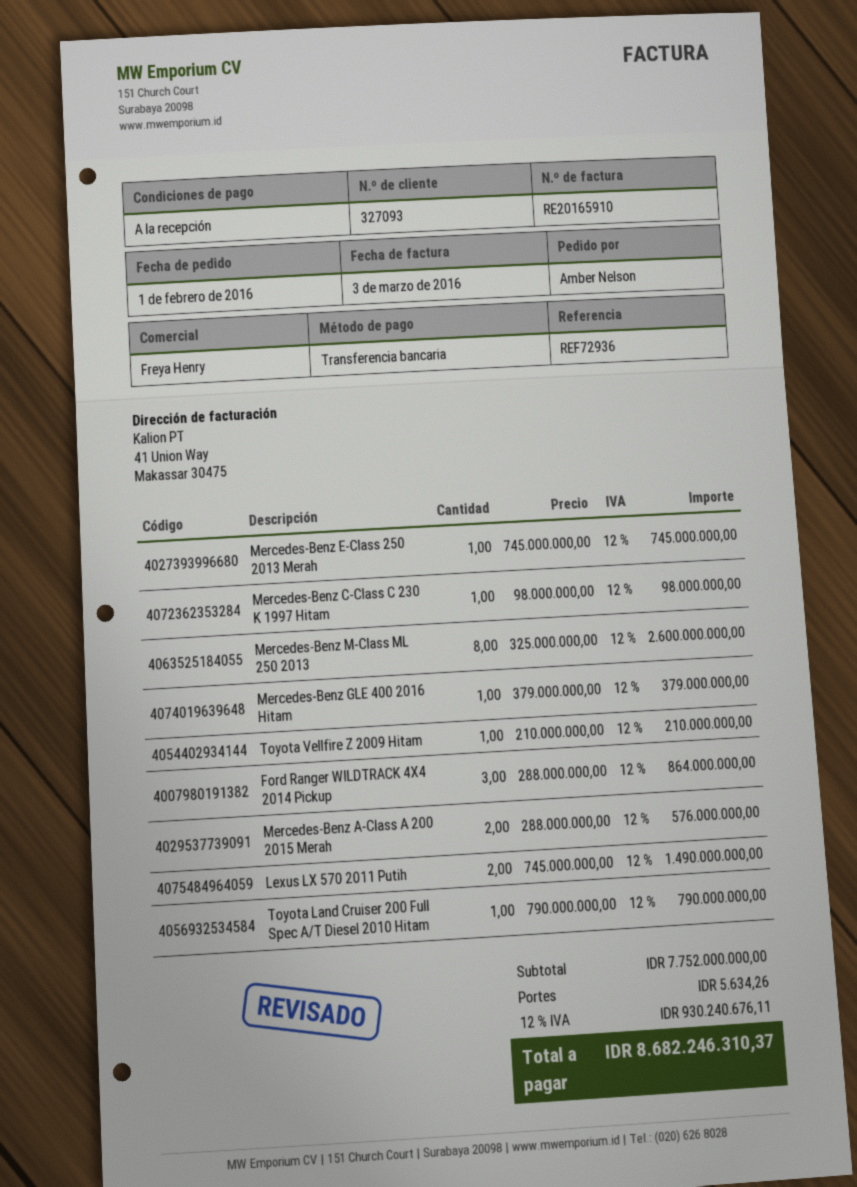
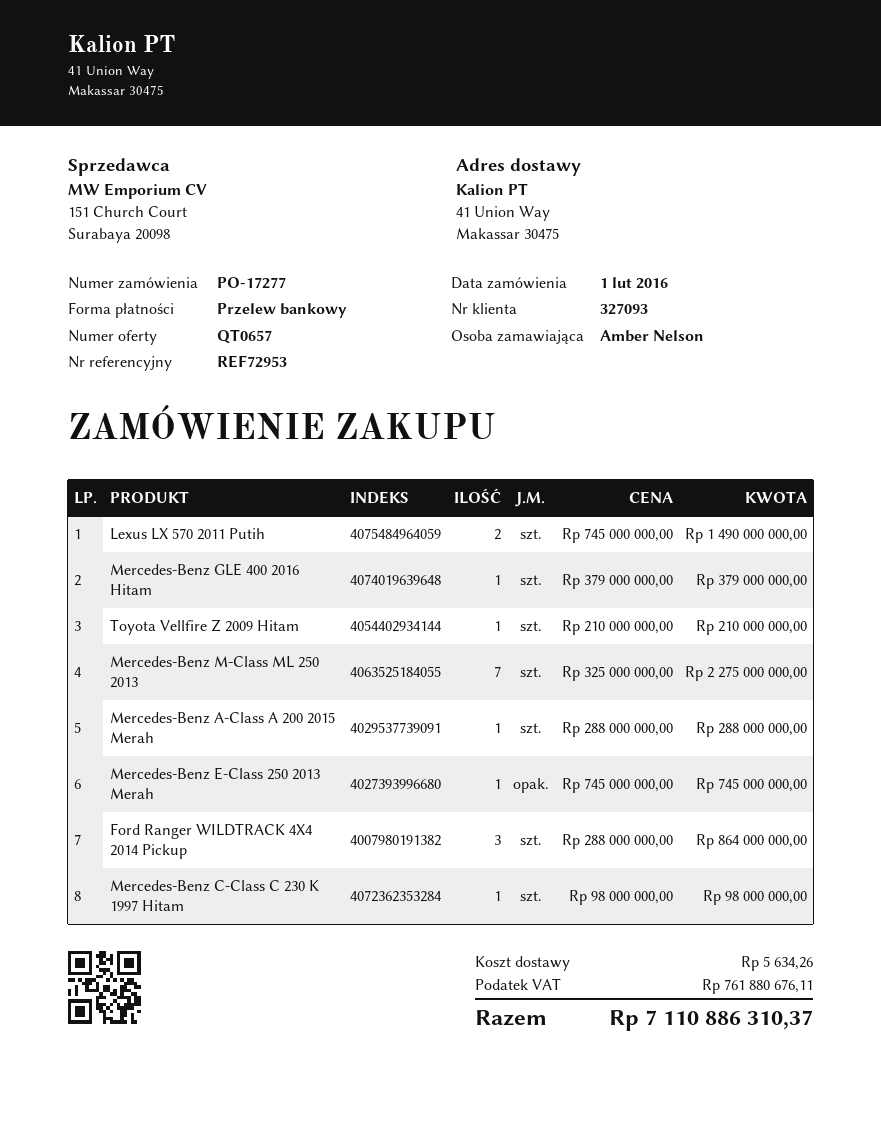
reference: REF72936 -> REF72953
Mercedes-Benz M-Class ML 250 2013: 8 x 325000000.00 = 2600000000.00 -> 7 x 325000000.00 = 2275000000.00
Mercedes-Benz A-Class A 200 2015 Merah: 2 x 288000000.00 = 576000000.00 -> 1 x 288000000.00 = 288000000.00
Toyota Land Cruiser 200 Full Spec A/T Diesel 2010 Hitam: 1 x 790000000.00 = 790000000.00 -> none
tax: 930240676.11 -> 761880676.11
total: 8682246310.37 -> 7110886310.37

